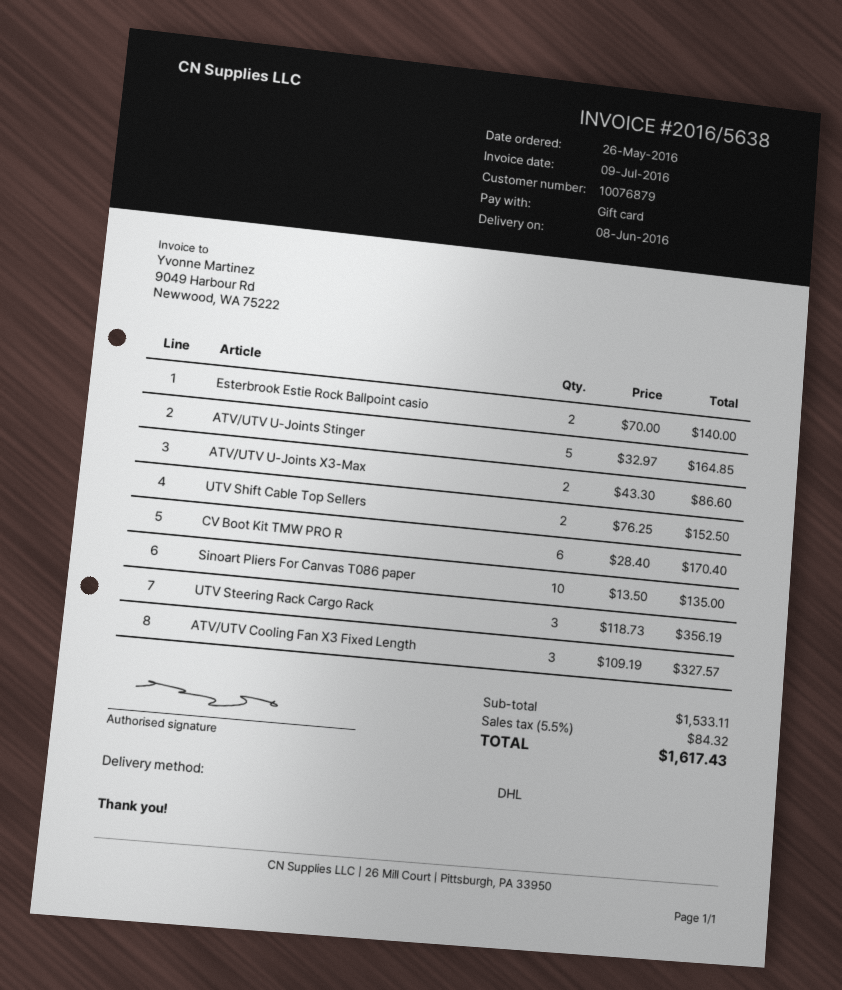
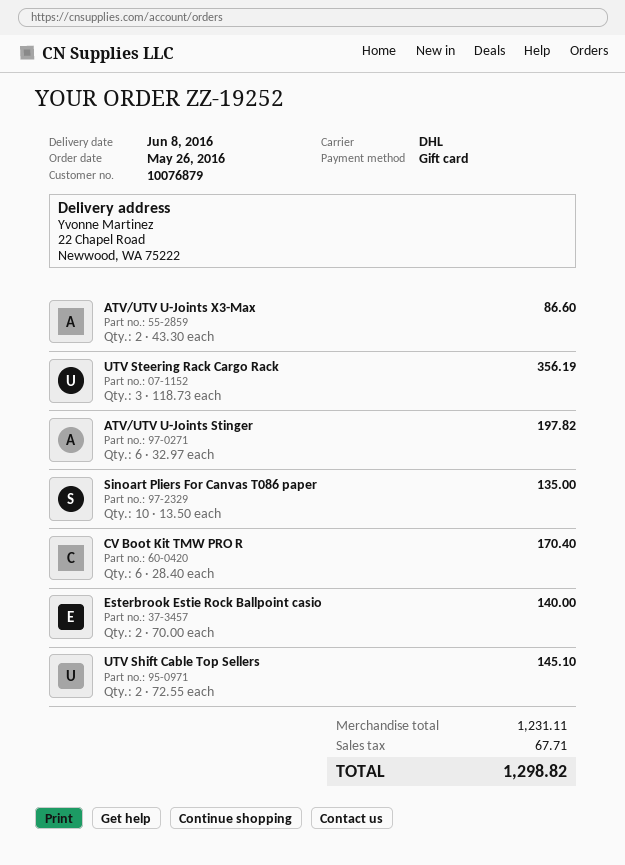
ATV/UTV U-Joints Stinger: 5 x 32.97 = 164.85 -> 6 x 32.97 = 197.82
UTV Shift Cable Top Sellers: 2 x 76.25 = 152.50 -> 2 x 72.55 = 145.10
ATV/UTV Cooling Fan X3 Fixed Length: 3 x 109.19 = 327.57 -> none
subtotal: 1533.11 -> 1231.11
tax: 84.32 -> 67.71
total: 1617.43 -> 1298.82

